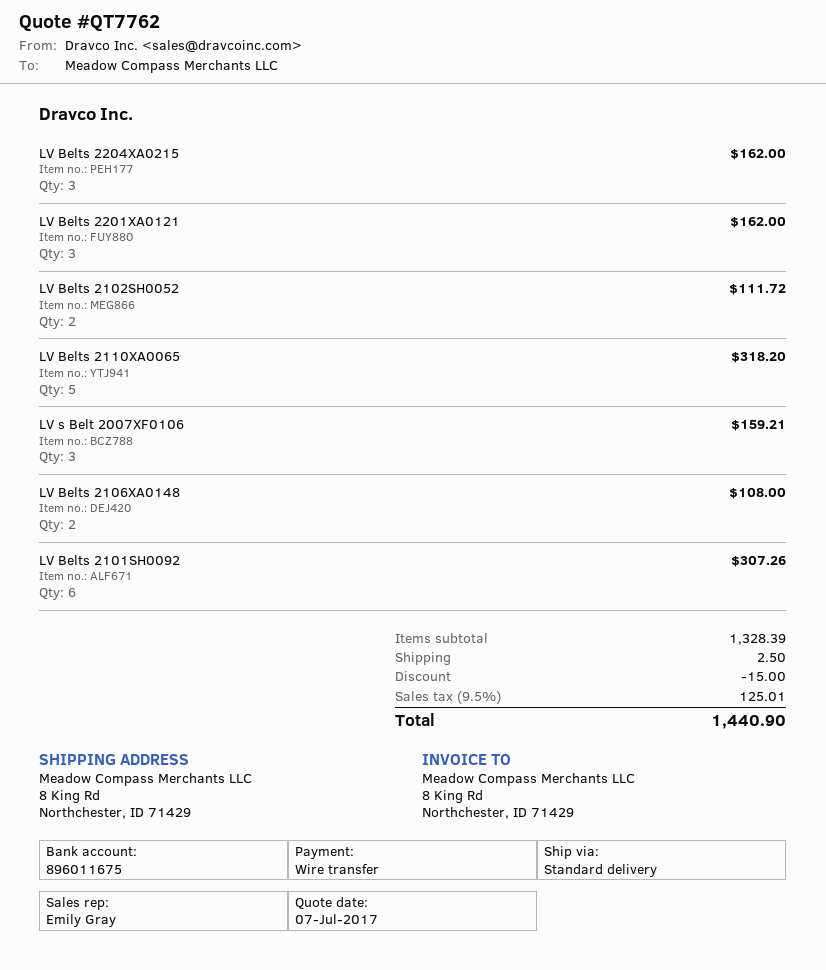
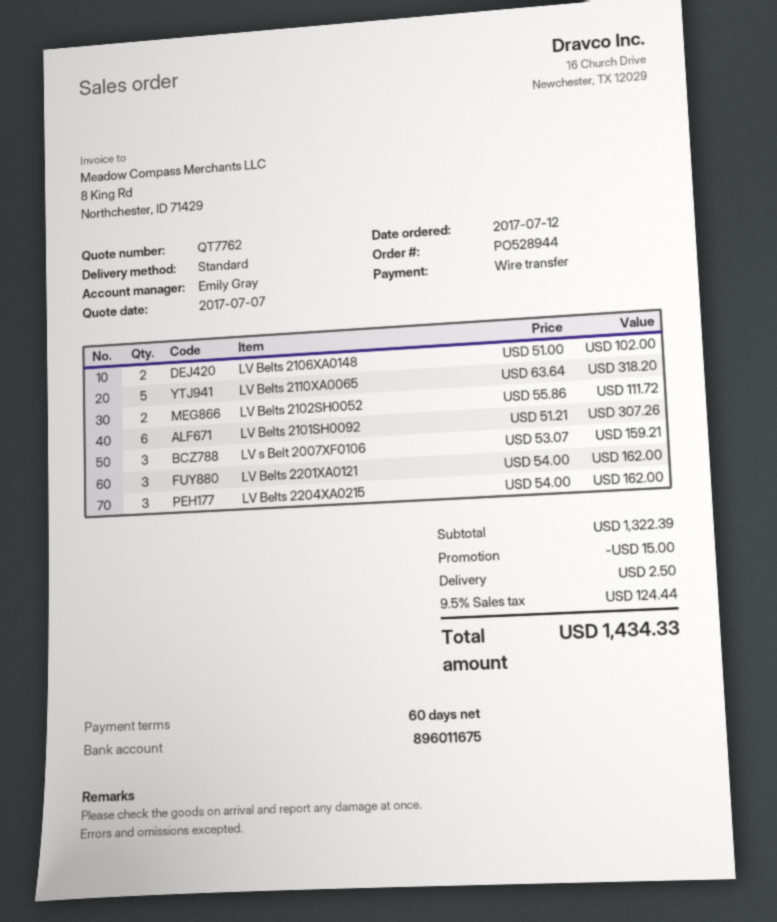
LV Belts 2106XA0148: 2 for 108.00 -> 2 for 102.00
subtotal: 1328.39 -> 1322.39
tax: 9.5% = 125.01 -> 9.5% = 124.44
total: 1440.90 -> 1434.33

